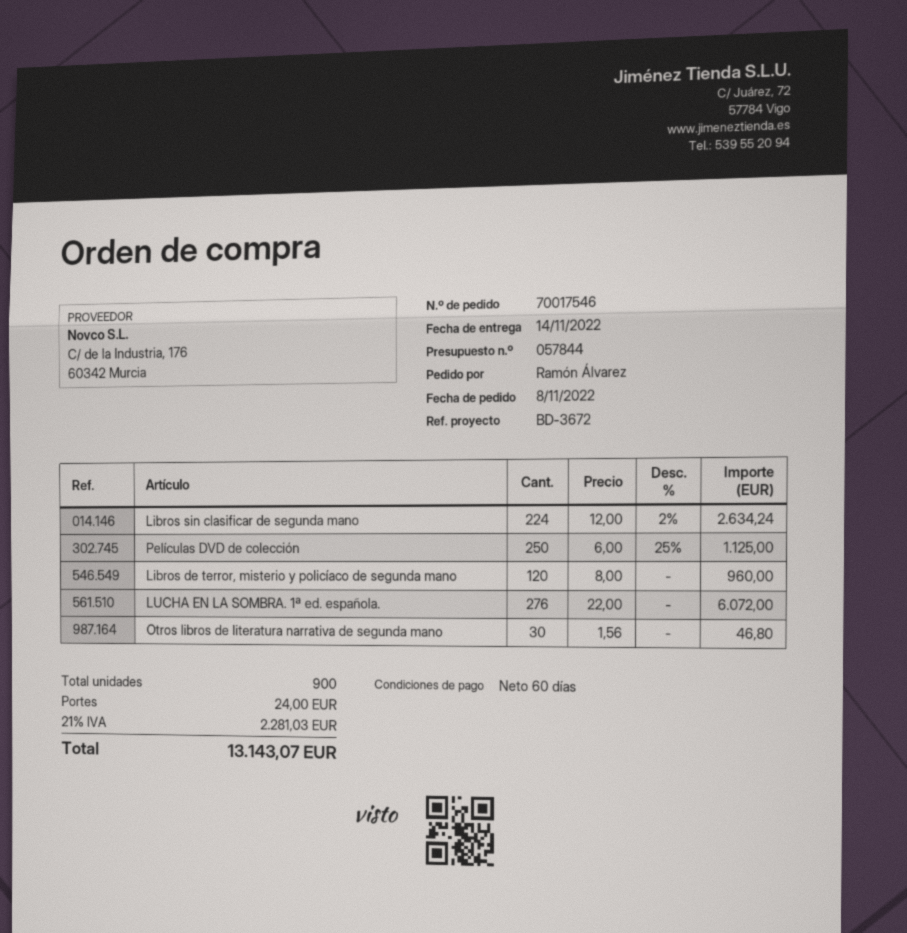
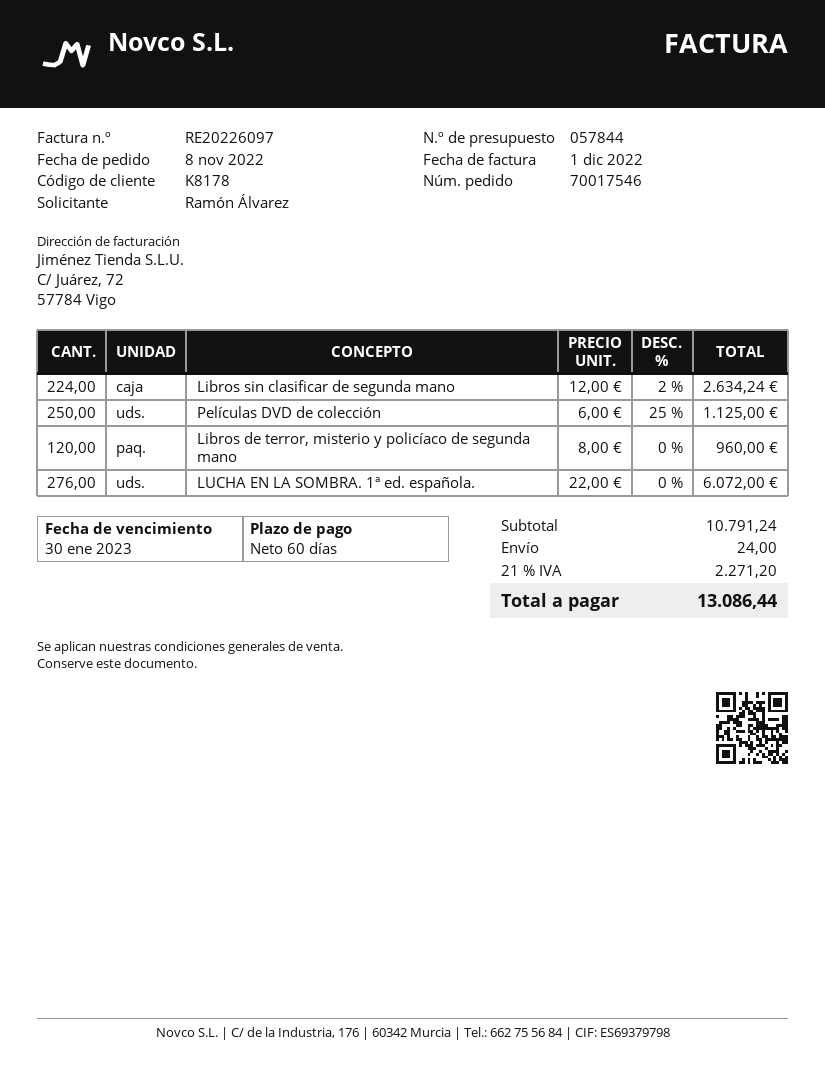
Otros libros de literatura narrativa de segunda mano: 30 x 1.56 = 46.80 -> none
tax: 21% = 2281.03 -> 21% = 2271.20
total: 13143.07 -> 13086.44

